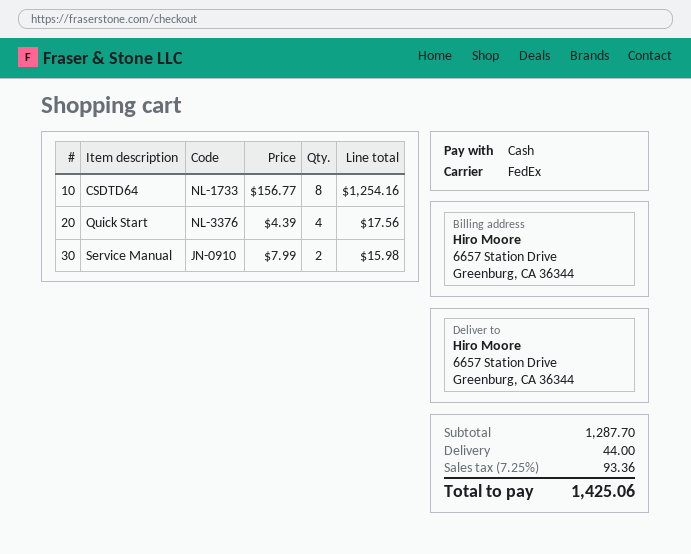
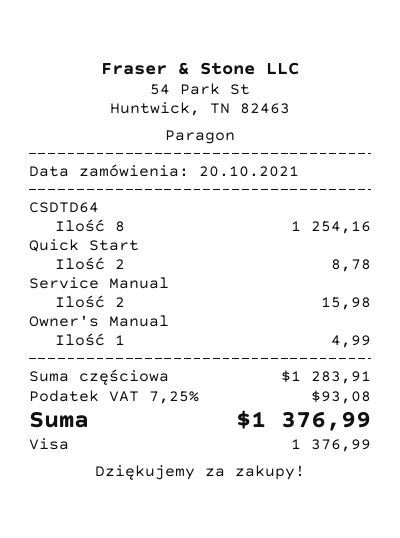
payment method: cash -> Visa
Quick Start: 4 for 17.56 -> 2 for 8.78
Owner's Manual: none -> 1 for 4.99
subtotal: 1287.70 -> 1283.91
shipping: 44.00 -> none
tax: 7.25% = 93.36 -> 7.25% = 93.08
total: 1425.06 -> 1376.99

